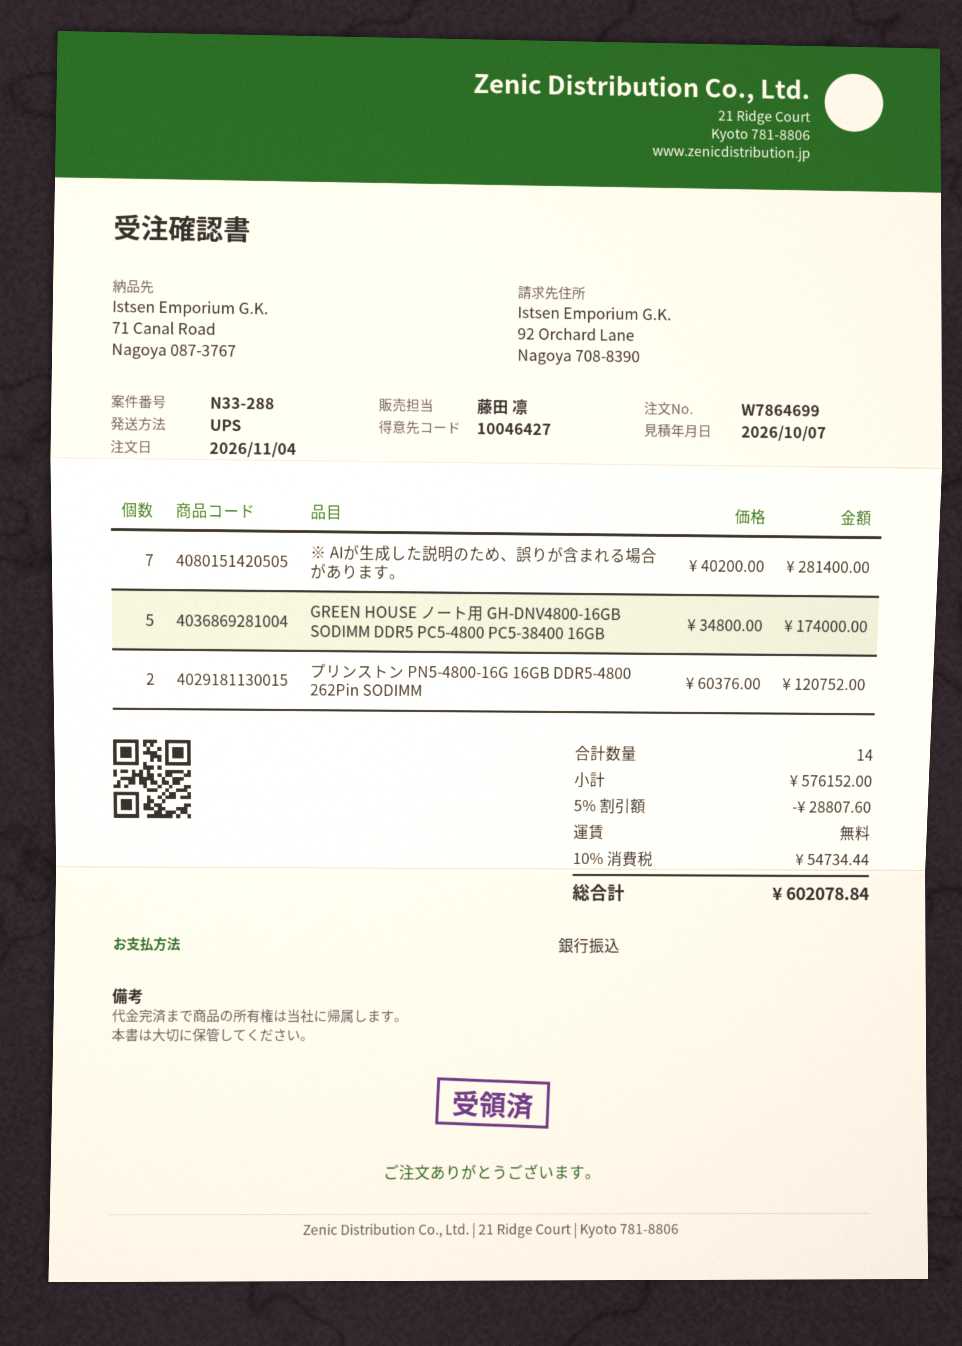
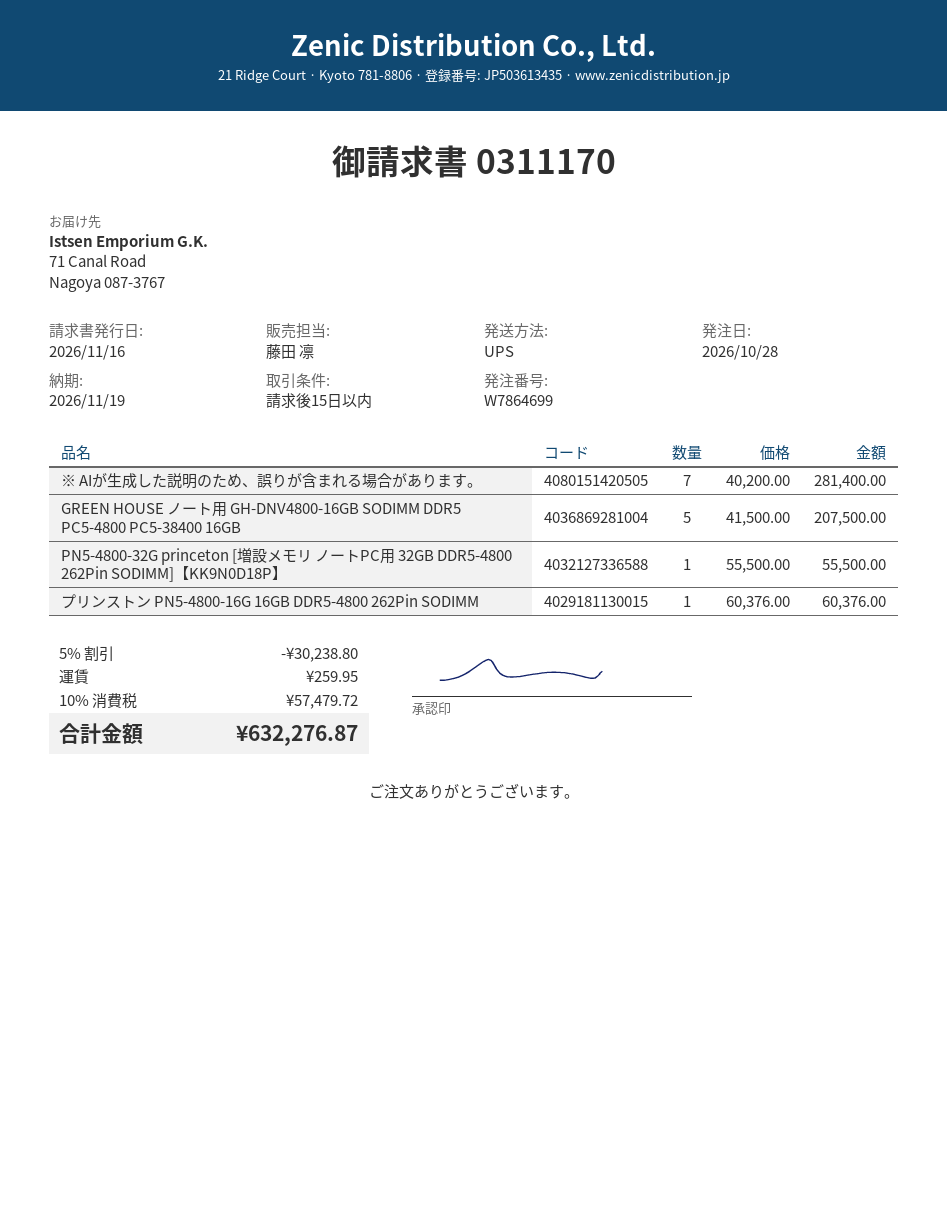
order date: 2026-11-04 -> 2026-10-28
GREEN HOUSE ノート用 GH-DNV4800-16GB SODIMM DDR5 PC5-4800 PC5-38400 16GB: 5 x 34800.00 = 174000.00 -> 5 x 41500.00 = 207500.00
プリンストン PN5-4800-16G 16GB DDR5-4800 262Pin SODIMM: 2 x 60376.00 = 120752.00 -> 1 x 60376.00 = 60376.00
PN5-4800-32G princeton [増設メモリ ノートPC用 32GB DDR5-4800 262Pin SODIMM]【KK9N0D18P】: none -> 1 x 55500.00 = 55500.00
discount: 5% = 28807.60 -> 5% = 30238.80
shipping: 0.00 -> 259.95
tax: 10% = 54734.44 -> 10% = 57479.72
total: 602078.84 -> 632276.87

